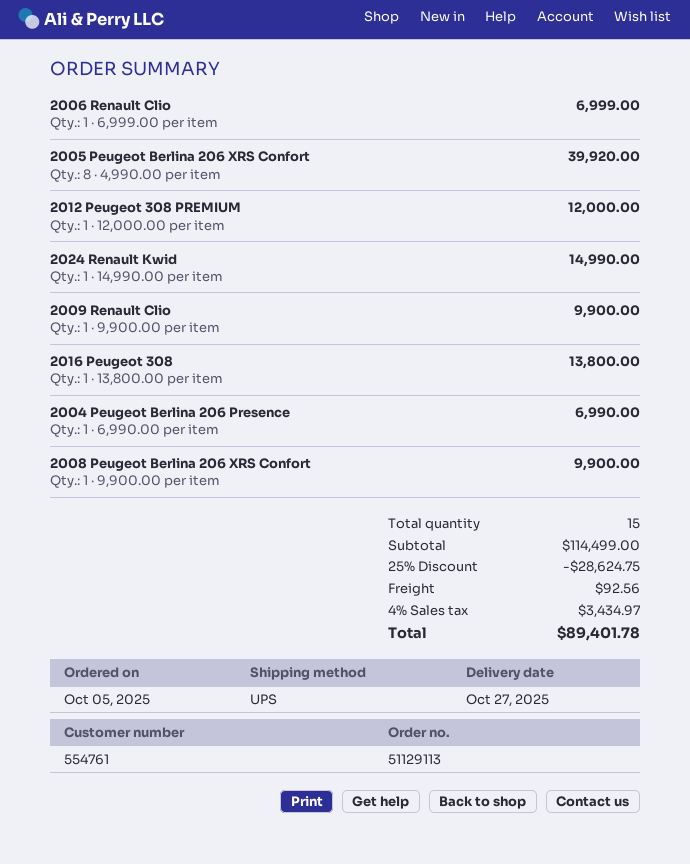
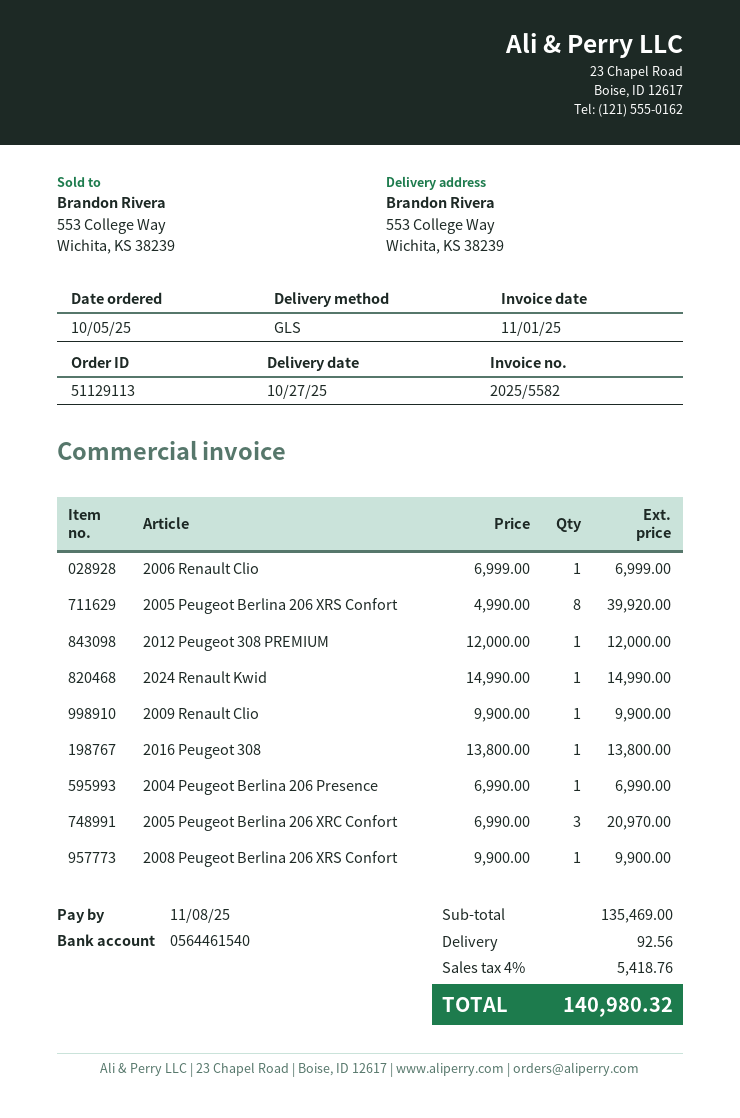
shipping method: UPS -> GLS
2005 Peugeot Berlina 206 XRC Confort: none -> 3 x 6990.00 = 20970.00
subtotal: 114499.00 -> 135469.00
discount: 25% = 28624.75 -> none
tax: 4% = 3434.97 -> 4% = 5418.76
total: 89401.78 -> 140980.32

